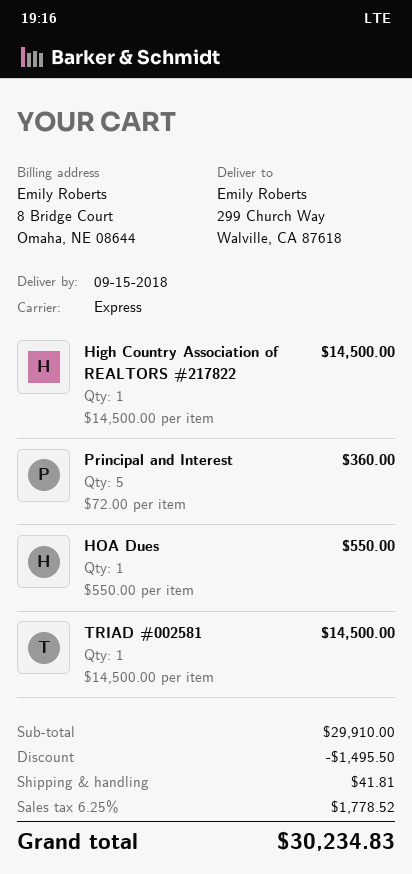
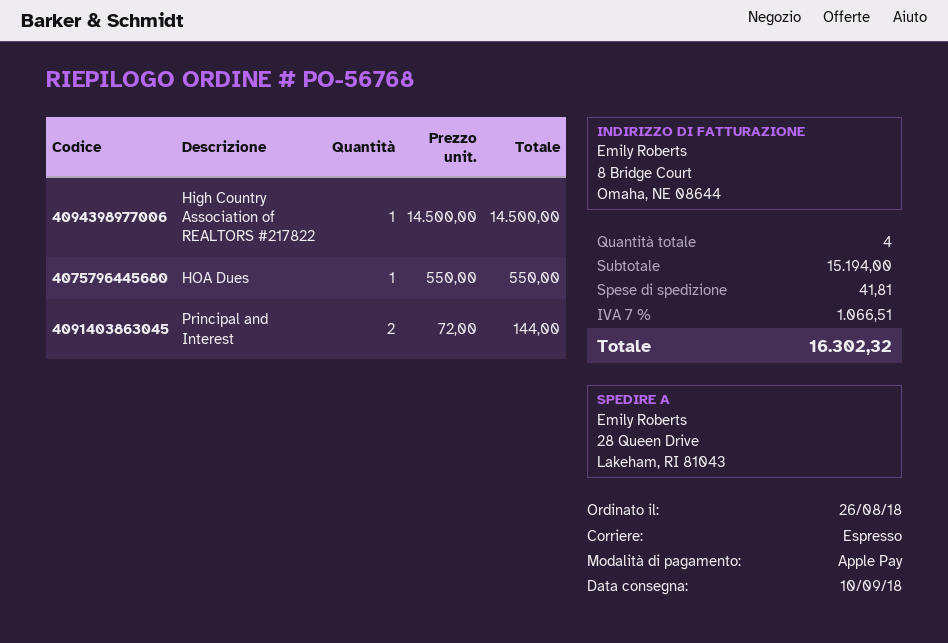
delivery date: 2018-09-15 -> 2018-09-10
ship to: 299 Church Way, Walville, CA 87618 -> 28 Queen Drive, Lakeham, RI 81043
Principal and Interest: 5 x 72.00 = 360.00 -> 2 x 72.00 = 144.00
TRIAD #002581: 1 x 14500.00 = 14500.00 -> none
subtotal: 29910.00 -> 15194.00
discount: 1495.50 -> none
tax: 6.25% = 1778.52 -> 7% = 1066.51
total: 30234.83 -> 16302.32

